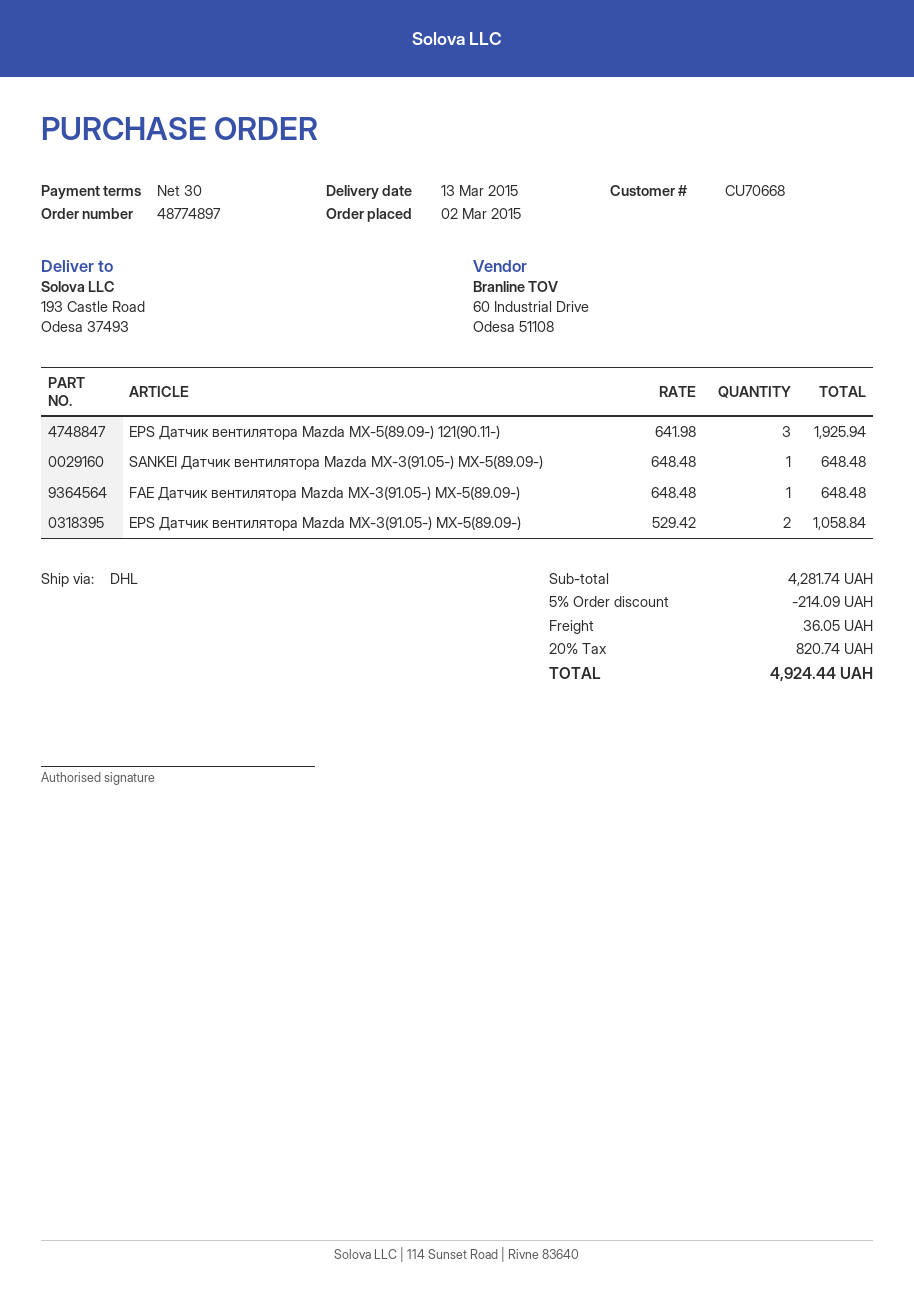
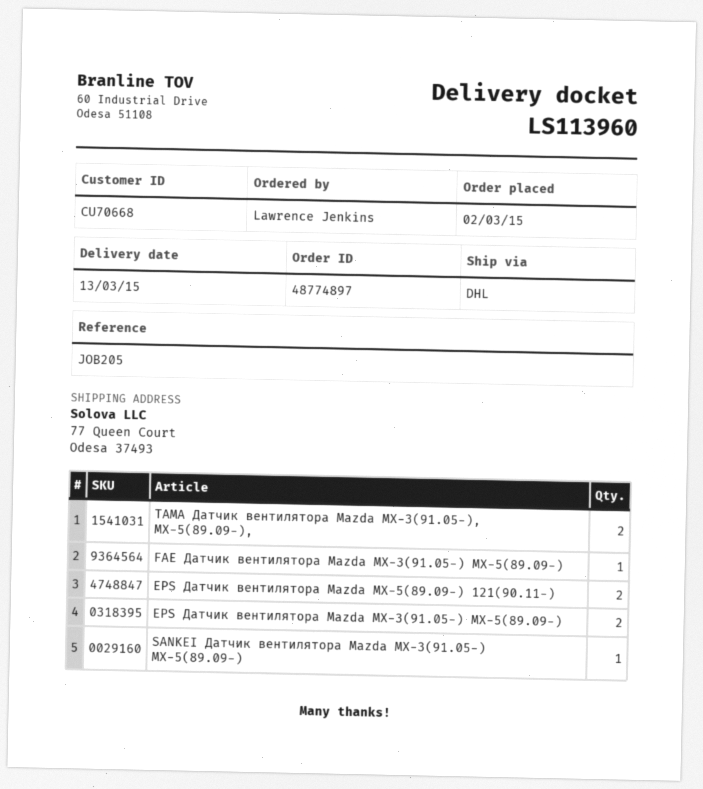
ship to: 193 Castle Road, Odesa 37493 -> 77 Queen Court, Odesa 37493
EPS Датчик вентилятора Mazda MX-5(89.09-) 121(90.11-): 3 -> 2
TAMA Датчик вентилятора Mazda MX-3(91.05-), MX-5(89.09-),: none -> 2

